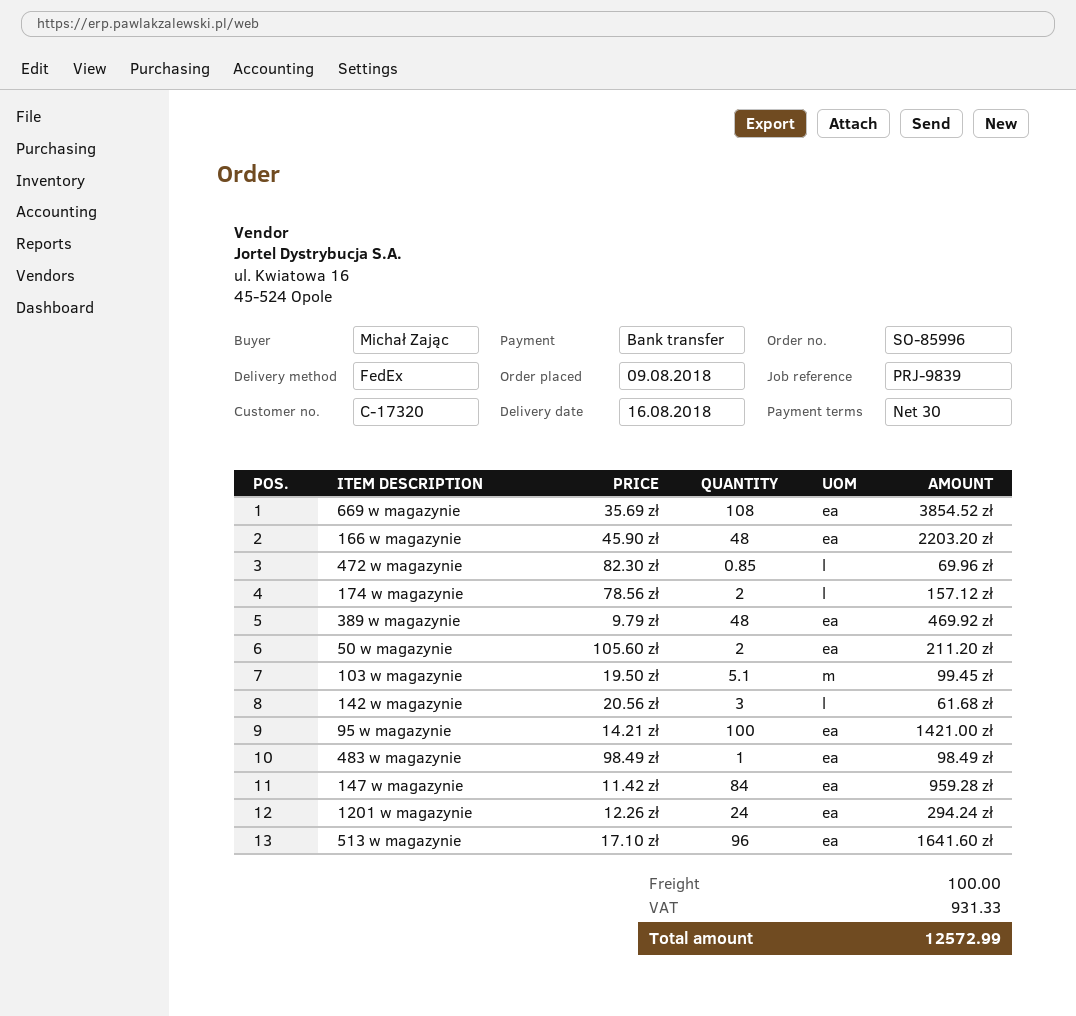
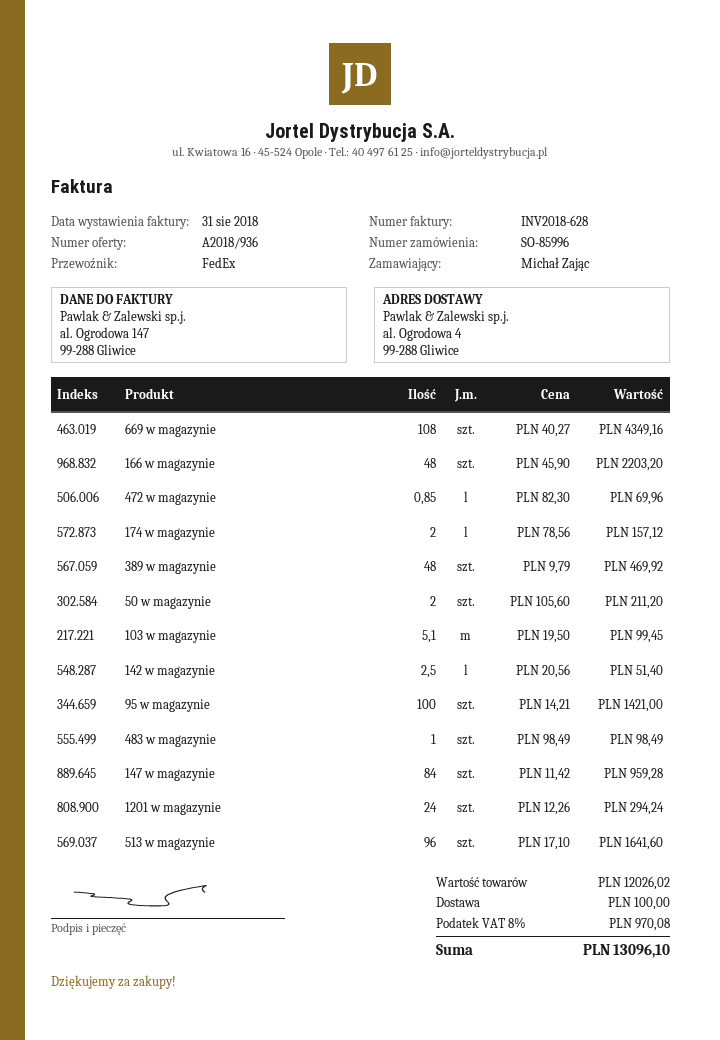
669 w magazynie: 108 x 35.69 = 3854.52 -> 108 x 40.27 = 4349.16
142 w magazynie: 3 x 20.56 = 61.68 -> 2.5 x 20.56 = 51.40
tax: 931.33 -> 970.08
total: 12572.99 -> 13096.10

